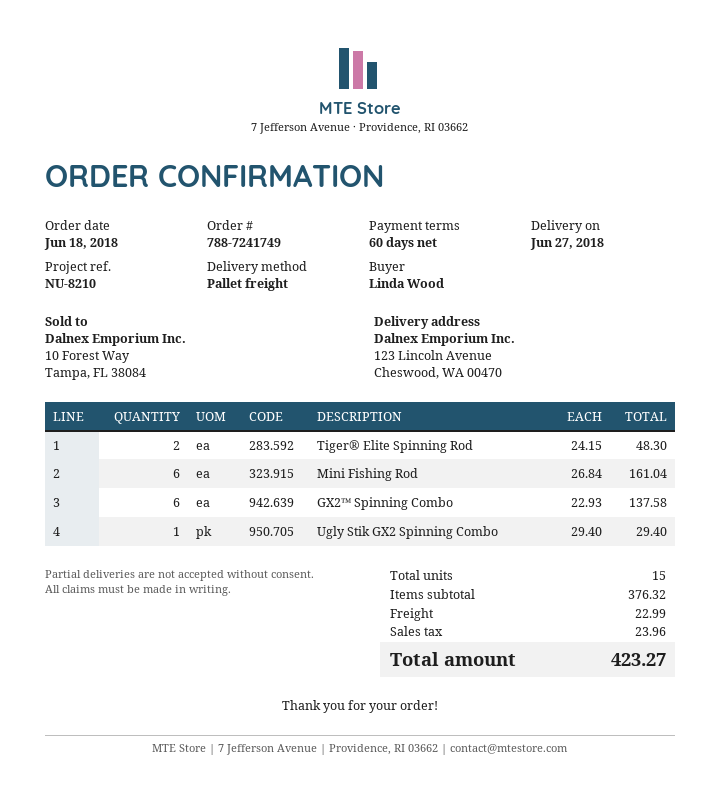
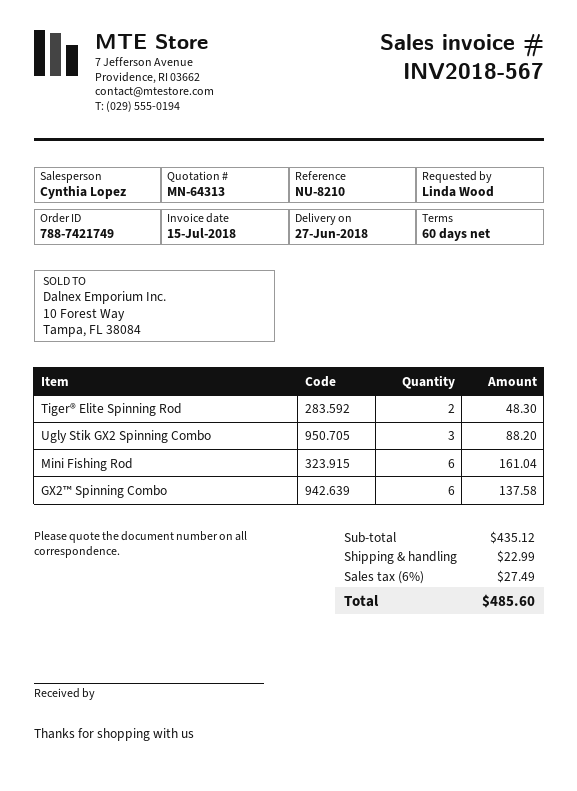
order number: 788-7241749 -> 788-7421749
Ugly Stik GX2 Spinning Combo: 1 for 29.40 -> 3 for 88.20
subtotal: 376.32 -> 435.12
tax: 23.96 -> 27.49
total: 423.27 -> 485.60

